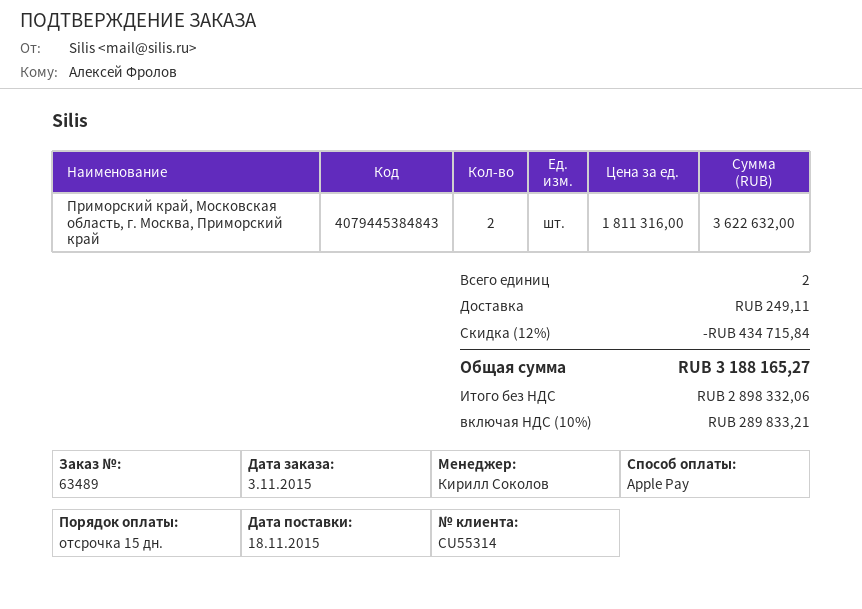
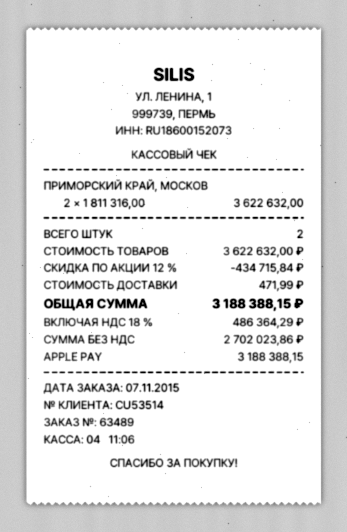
order date: 2015-11-03 -> 2015-11-07
customer number: CU55314 -> CU53514
shipping: 249.11 -> 471.99
net: 2898332.06 -> 2702023.86
tax: 10% = 289833.21 -> 18% = 486364.29
total: 3188165.27 -> 3188388.15

